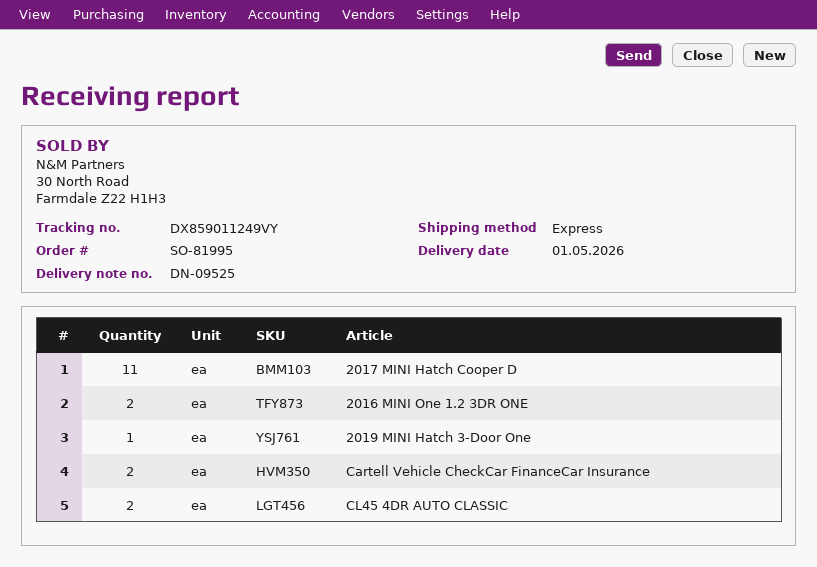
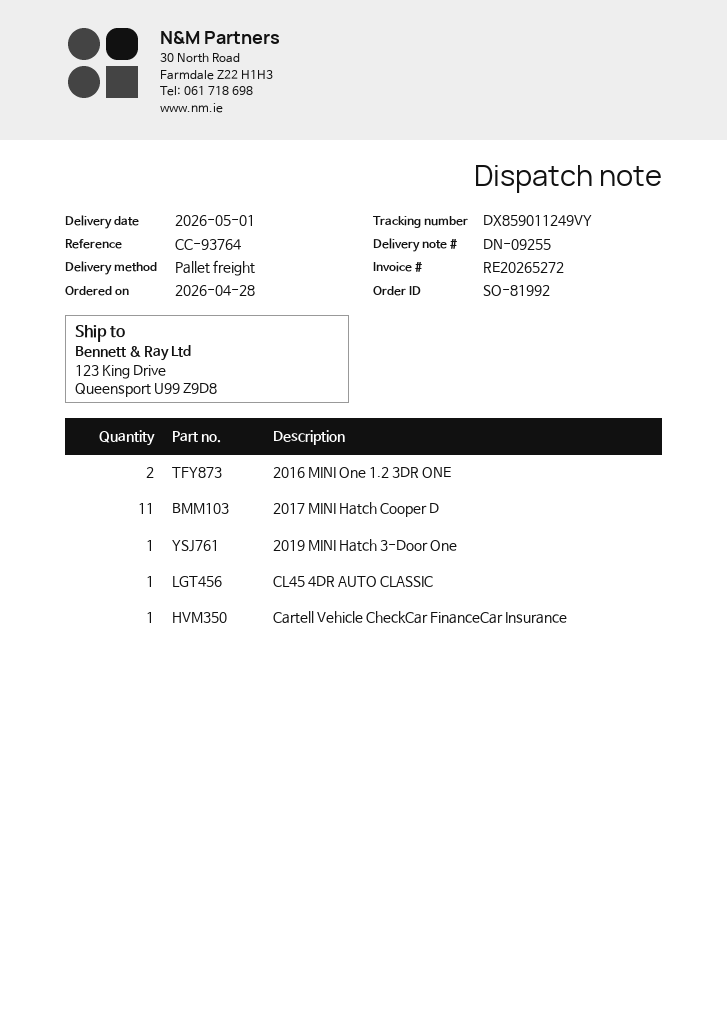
order number: SO-81995 -> SO-81992
delivery note number: DN-09525 -> DN-09255
shipping method: express -> pallet freight
Cartell Vehicle CheckCar FinanceCar Insurance: 2 -> 1
CL45 4DR AUTO CLASSIC: 2 -> 1

